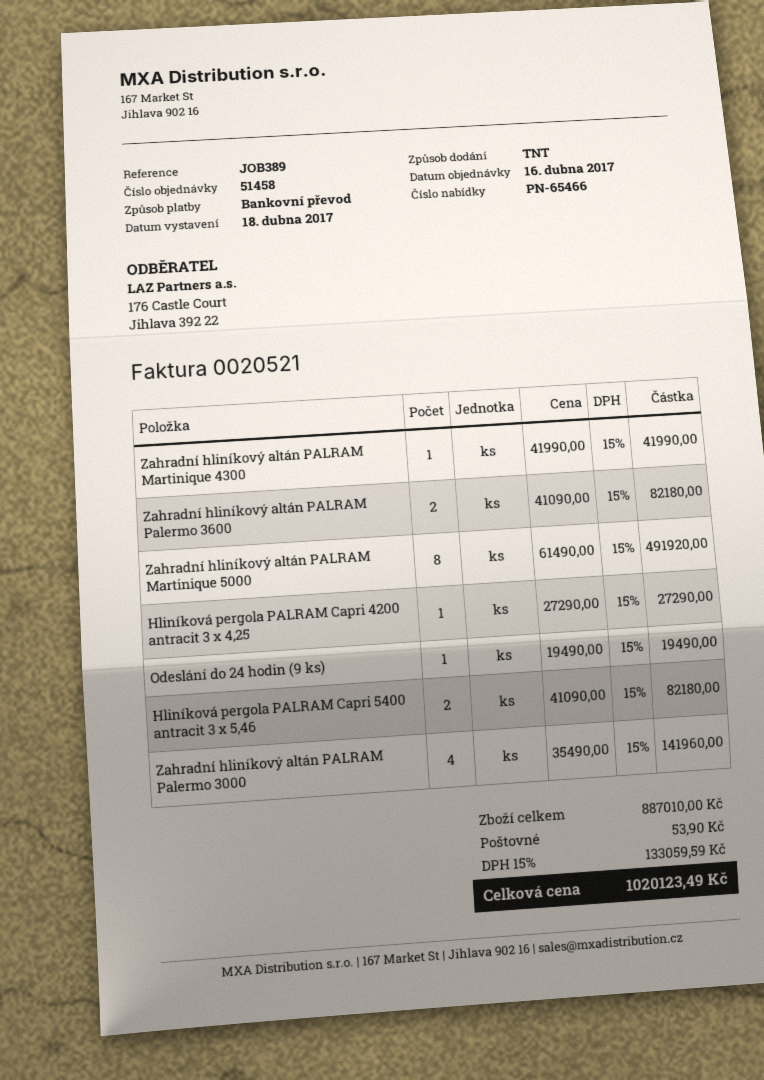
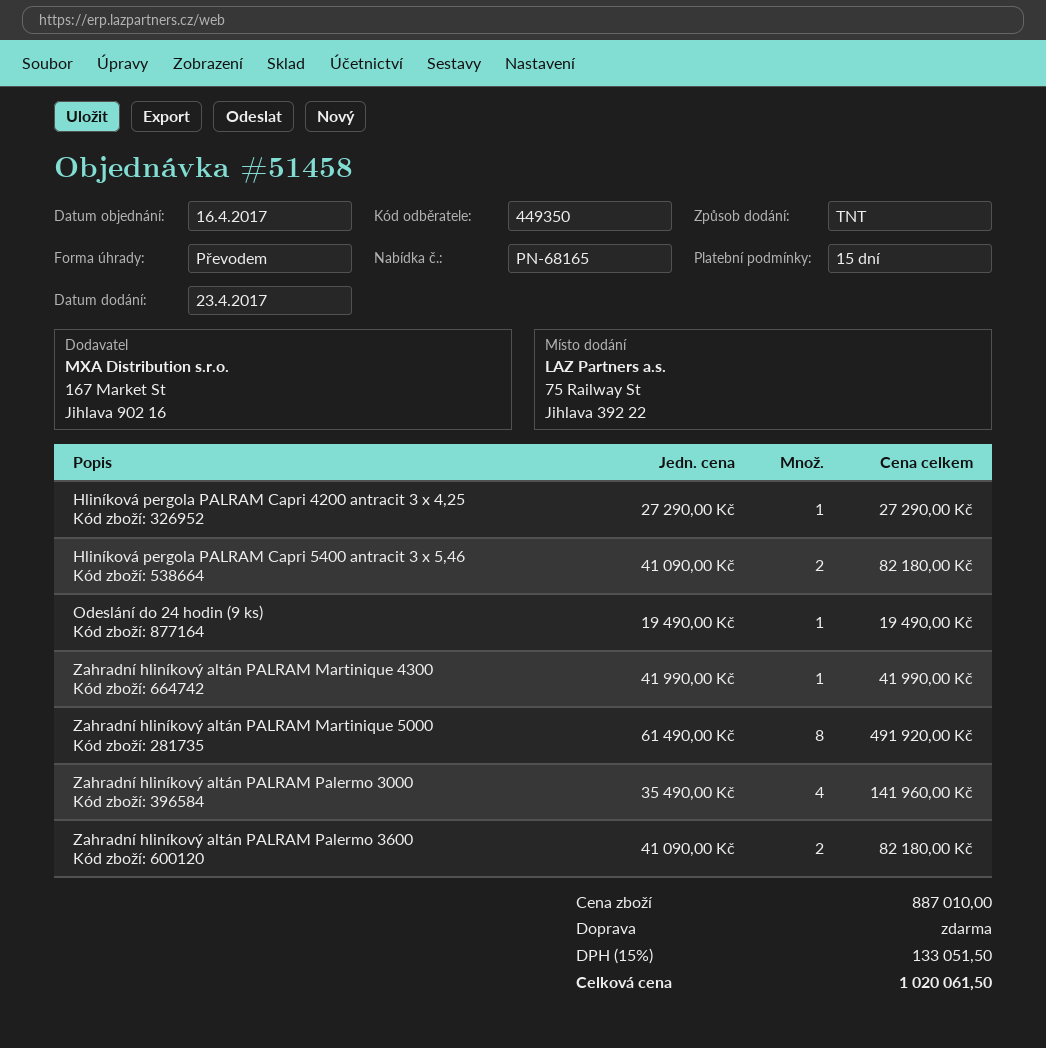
quote number: PN-65466 -> PN-68165
shipping: 53.90 -> 0.00
tax: 15% = 133059.59 -> 15% = 133051.50
total: 1020123.49 -> 1020061.50

